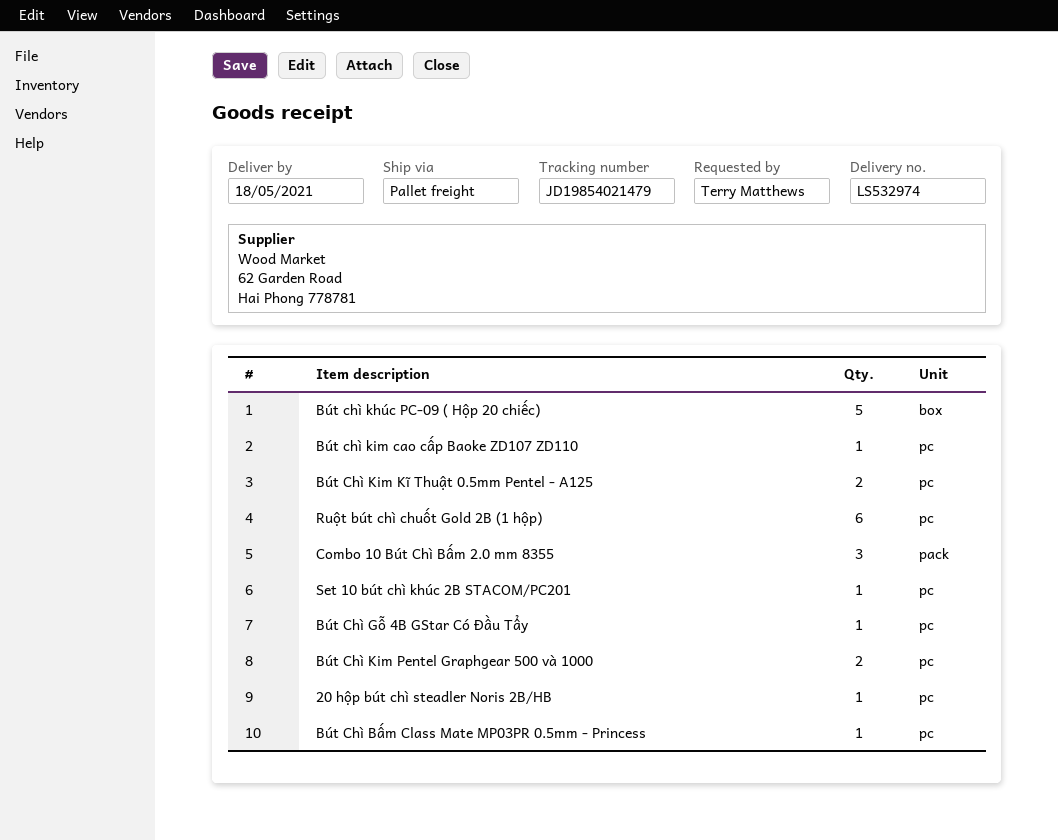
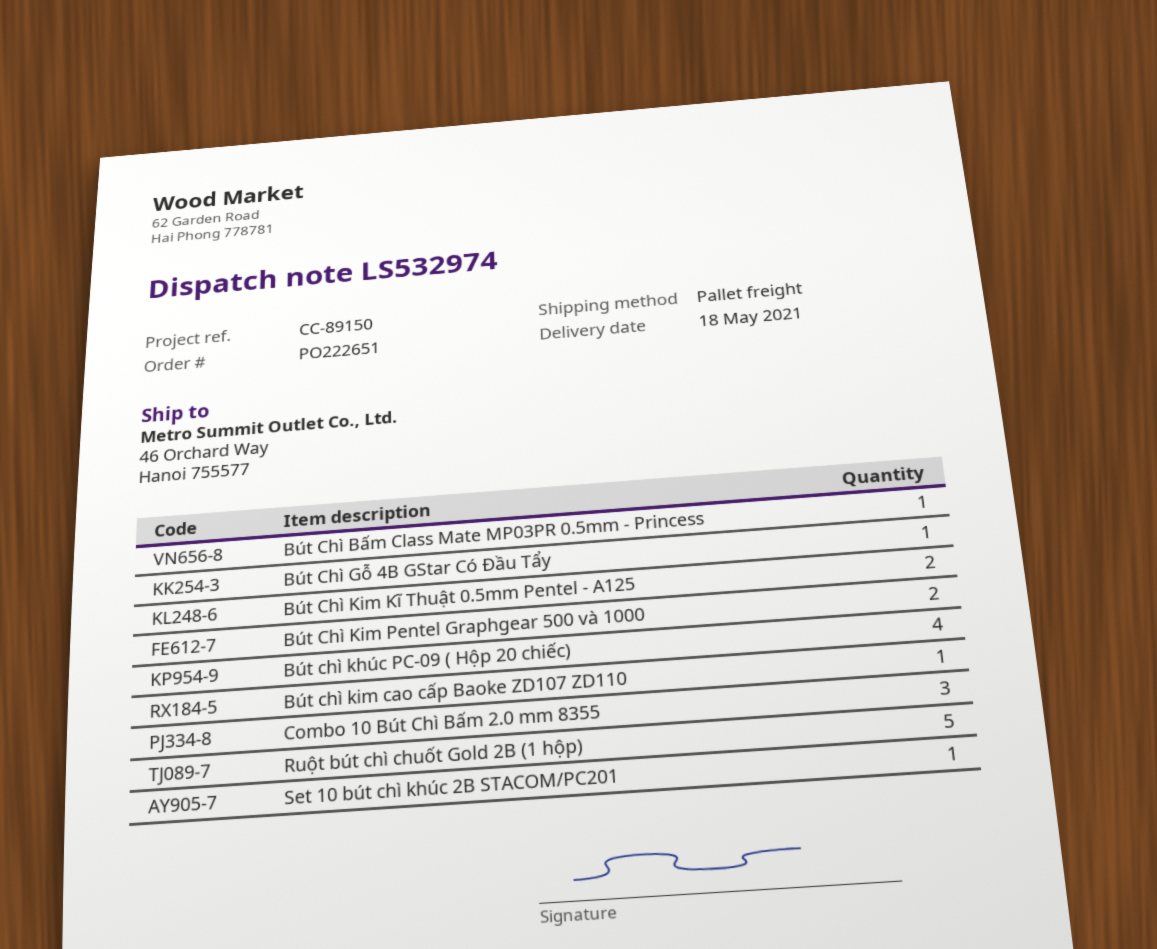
Bút chì khúc PC-09 ( Hộp 20 chiếc): 5 -> 4
Ruột bút chì chuốt Gold 2B (1 hộp): 6 -> 5
20 hộp bút chì steadler Noris 2B/HB: 1 -> none

